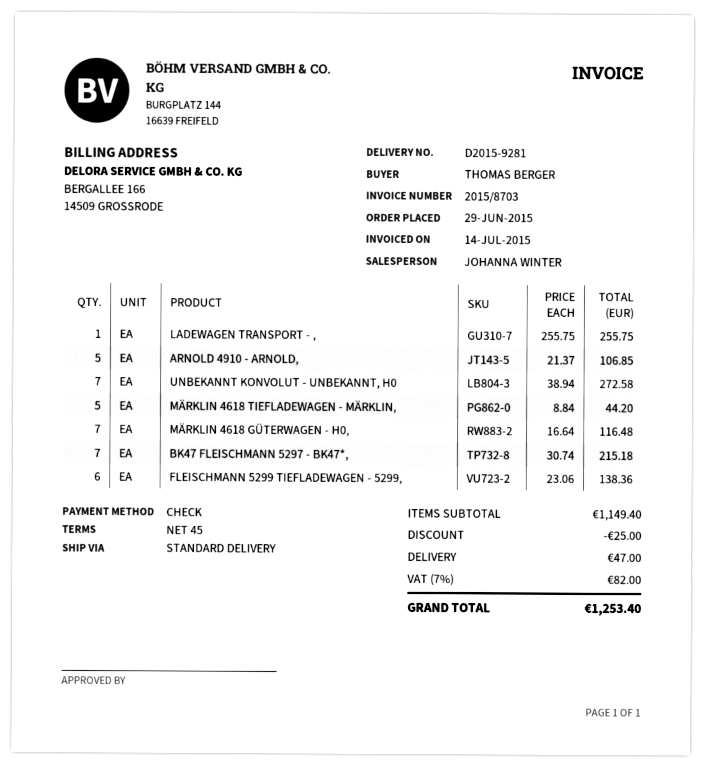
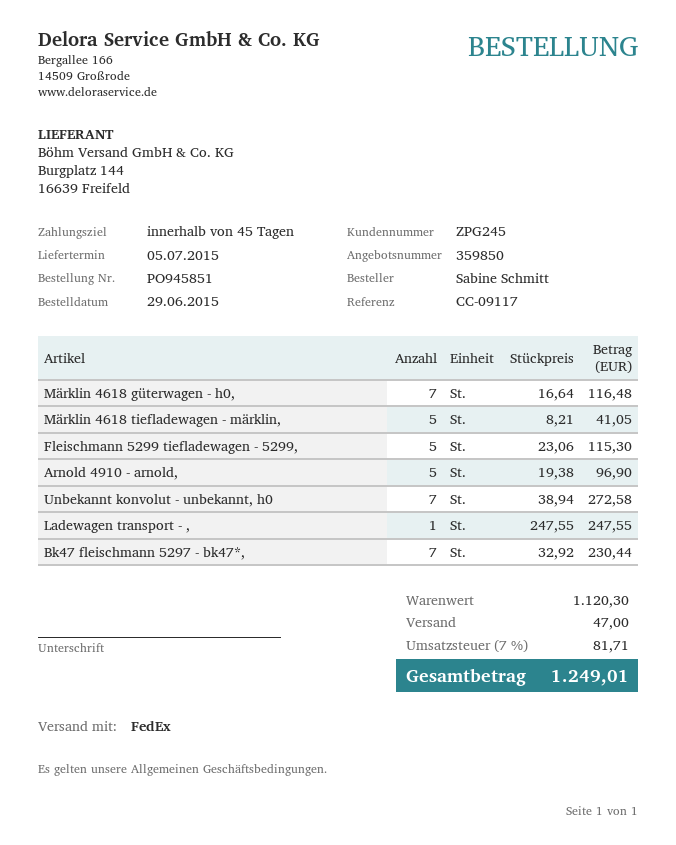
ordered by: THOMAS BERGER -> Sabine Schmitt
shipping method: standard -> FedEx
LADEWAGEN TRANSPORT - ,: 1 x 255.75 = 255.75 -> 1 x 247.55 = 247.55
ARNOLD 4910 - ARNOLD,: 5 x 21.37 = 106.85 -> 5 x 19.38 = 96.90
MÄRKLIN 4618 TIEFLADEWAGEN - MÄRKLIN,: 5 x 8.84 = 44.20 -> 5 x 8.21 = 41.05
BK47 FLEISCHMANN 5297 - BK47*,: 7 x 30.74 = 215.18 -> 7 x 32.92 = 230.44
FLEISCHMANN 5299 TIEFLADEWAGEN - 5299,: 6 x 23.06 = 138.36 -> 5 x 23.06 = 115.30
subtotal: 1149.40 -> 1120.30
discount: 25.00 -> none
tax: 7% = 82.00 -> 7% = 81.71
total: 1253.40 -> 1249.01

